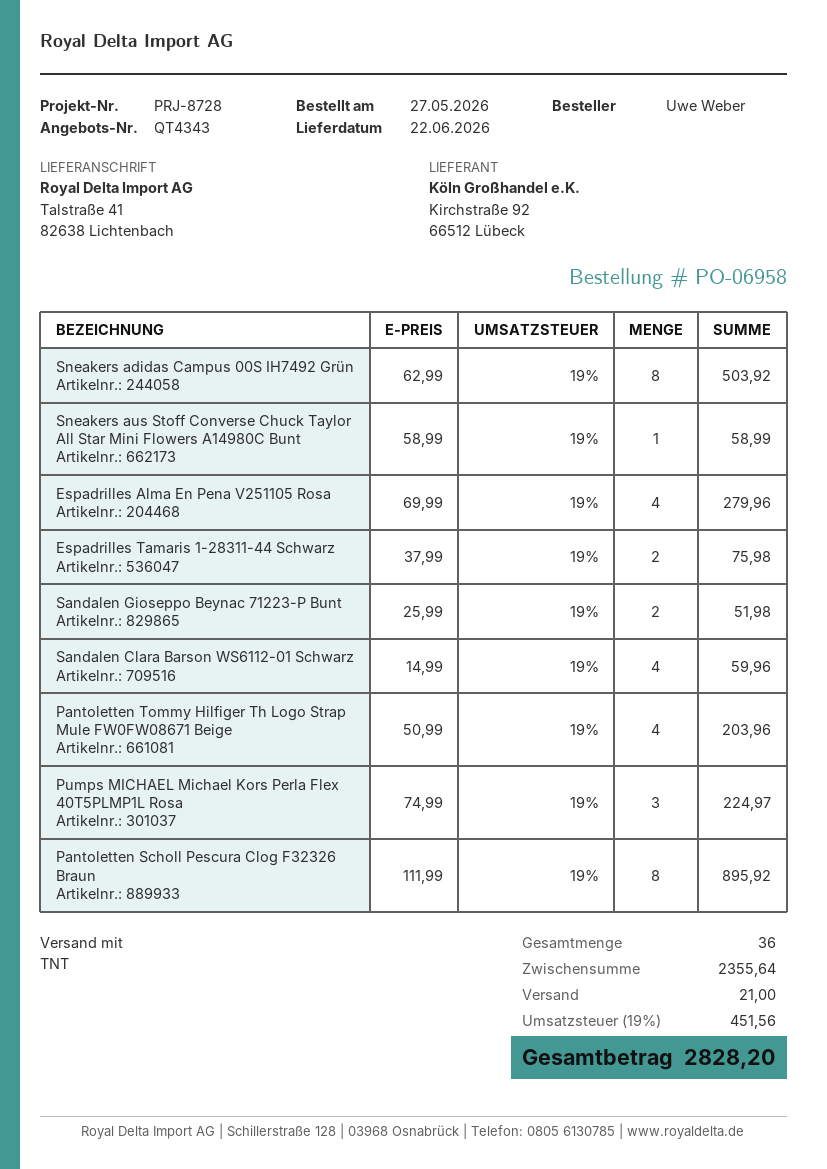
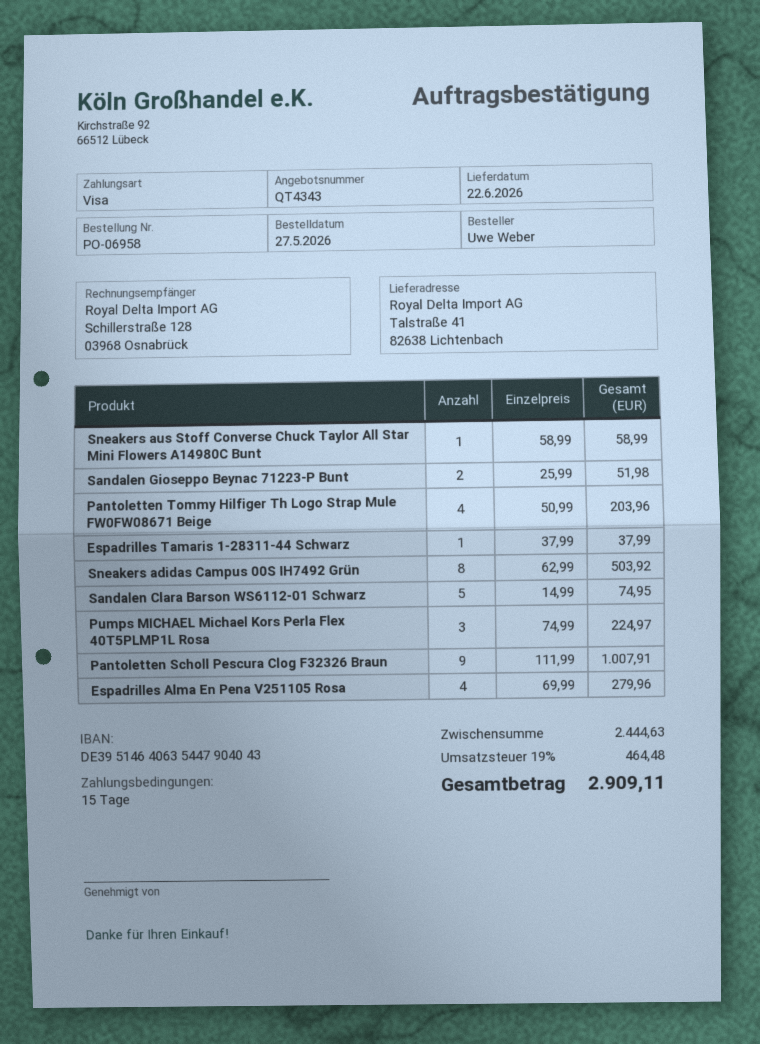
Espadrilles Tamaris 1-28311-44 Schwarz: 2 x 37.99 = 75.98 -> 1 x 37.99 = 37.99
Sandalen Clara Barson WS6112-01 Schwarz: 4 x 14.99 = 59.96 -> 5 x 14.99 = 74.95
Pantoletten Scholl Pescura Clog F32326 Braun: 8 x 111.99 = 895.92 -> 9 x 111.99 = 1007.91
subtotal: 2355.64 -> 2444.63
shipping: 21.00 -> none
tax: 19% = 451.56 -> 19% = 464.48
total: 2828.20 -> 2909.11

